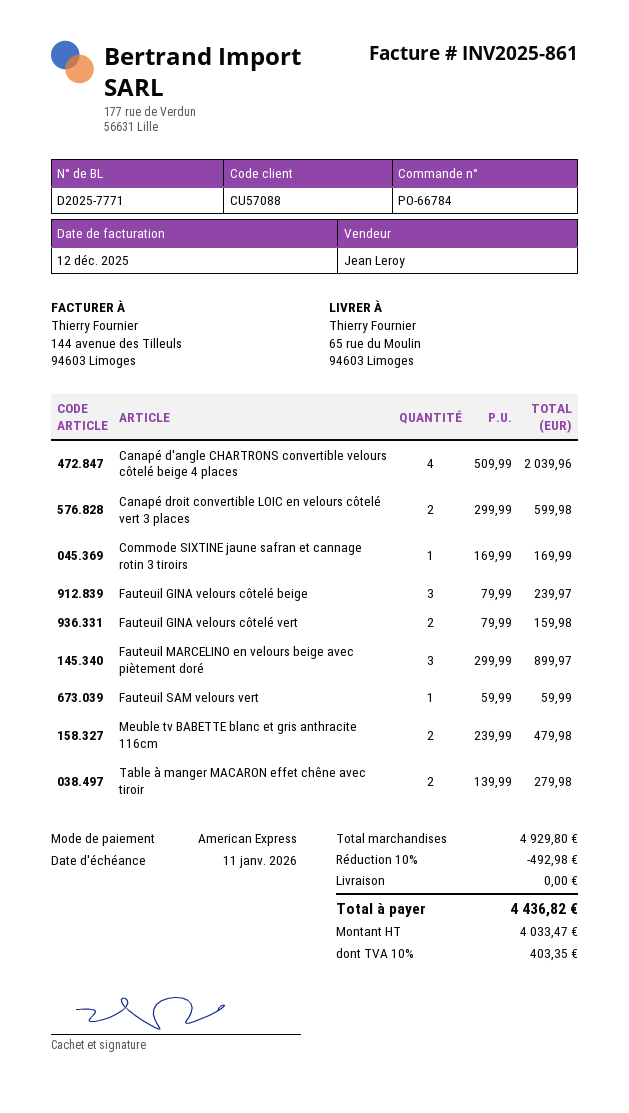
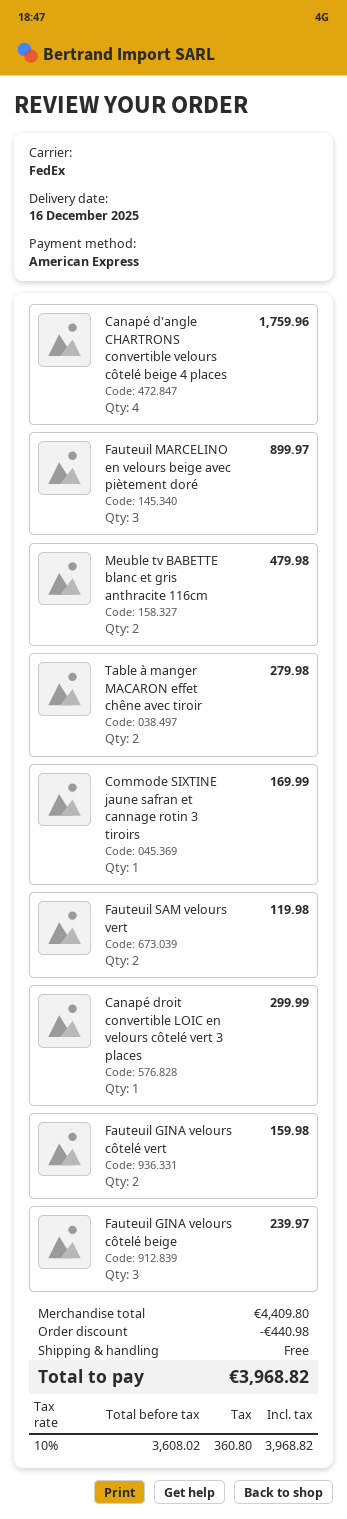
Canapé d'angle CHARTRONS convertible velours côtelé beige 4 places: 4 for 2039.96 -> 4 for 1759.96
Canapé droit convertible LOIC en velours côtelé vert 3 places: 2 for 599.98 -> 1 for 299.99
Fauteuil SAM velours vert: 1 for 59.99 -> 2 for 119.98
subtotal: 4929.80 -> 4409.80
discount: 492.98 -> 440.98
net: 4033.47 -> 3608.02
tax: 10% = 403.35 -> 10% = 360.80
total: 4436.82 -> 3968.82

